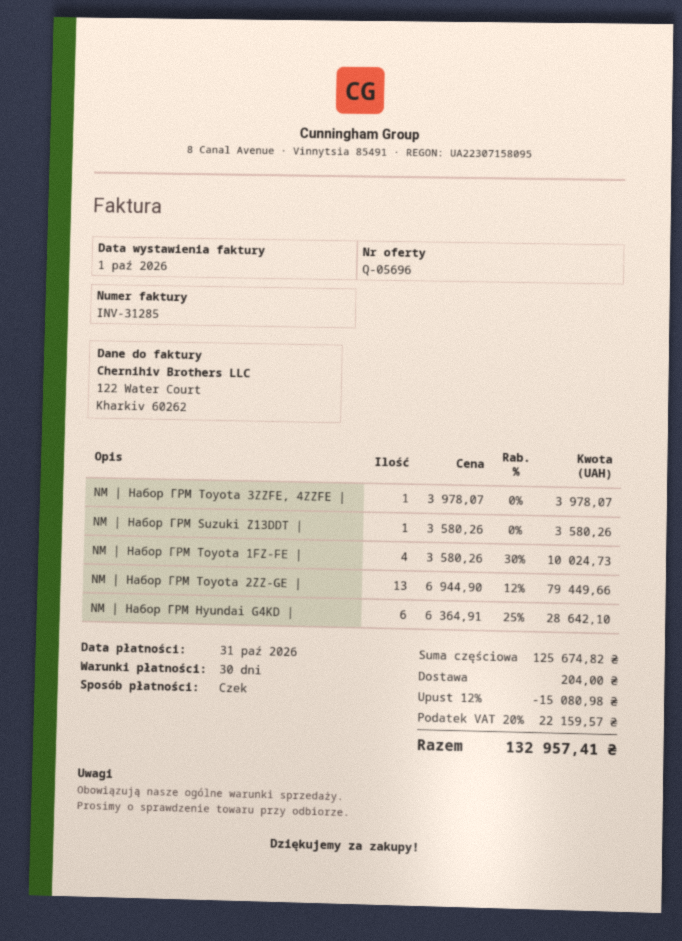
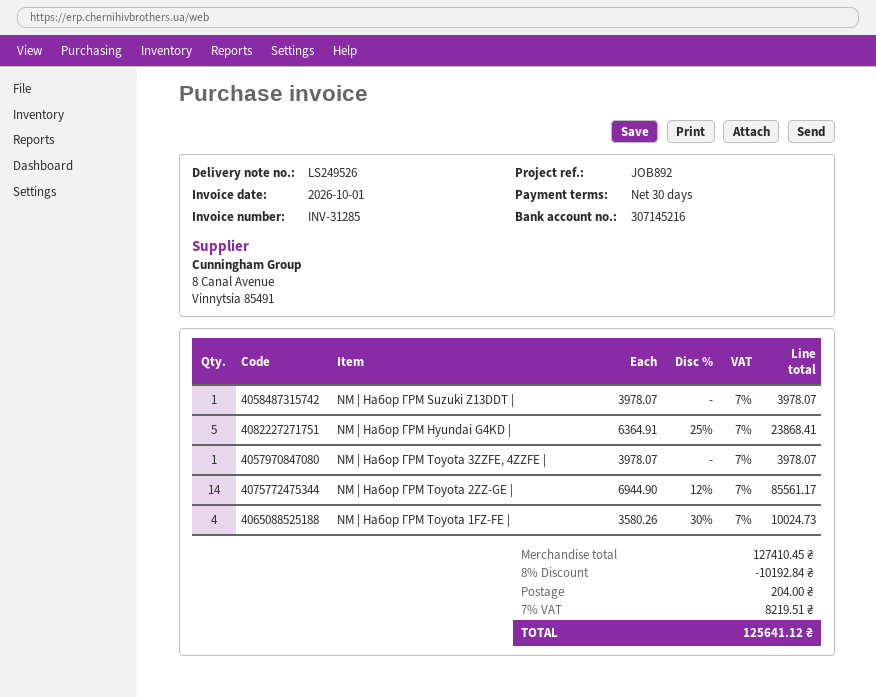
NM | Набор ГРМ Suzuki Z13DDT |: 1 x 3580.26 = 3580.26 -> 1 x 3978.07 = 3978.07
NM | Набор ГРМ Toyota 2ZZ-GE |: 13 x 6944.90 - 12% = 79449.66 -> 14 x 6944.90 - 12% = 85561.17
NM | Набор ГРМ Hyundai G4KD |: 6 x 6364.91 - 25% = 28642.10 -> 5 x 6364.91 - 25% = 23868.41
subtotal: 125674.82 -> 127410.45
discount: 12% = 15080.98 -> 8% = 10192.84
tax: 20% = 22159.57 -> 7% = 8219.51
total: 132957.41 -> 125641.12

